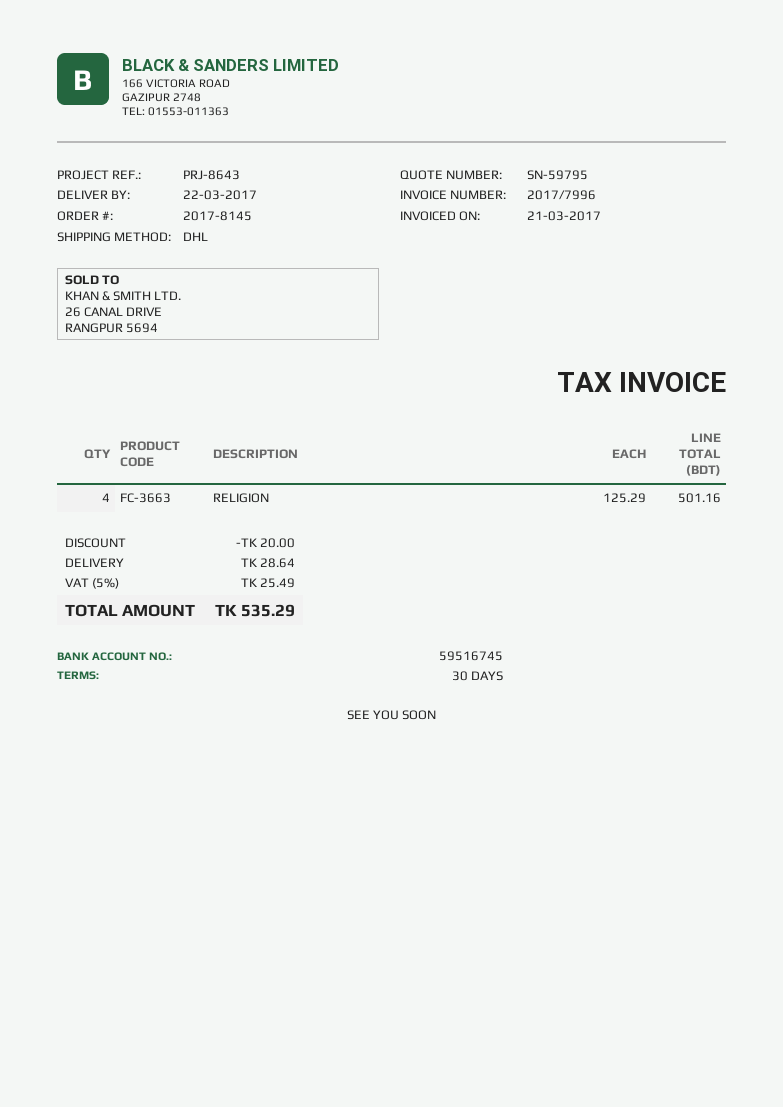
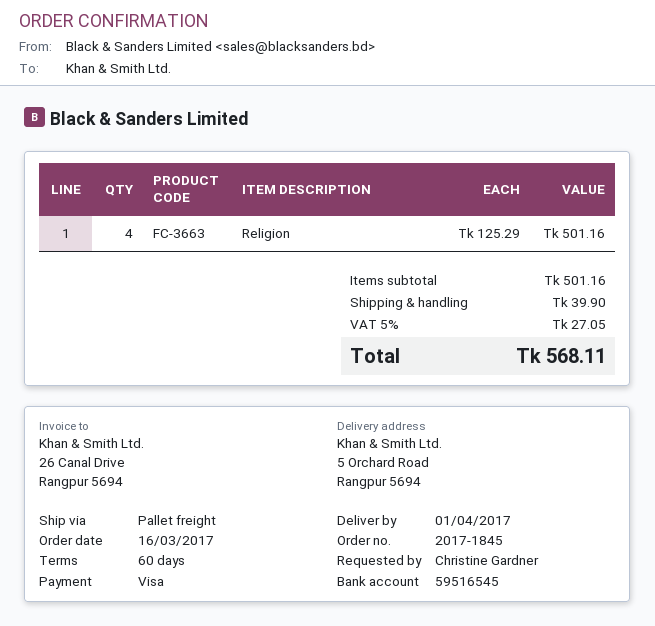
order number: 2017-8145 -> 2017-1845
delivery date: 2017-03-22 -> 2017-04-01
payment terms: 30 days -> 60 days
bank account: 59516745 -> 59516545
shipping method: DHL -> pallet freight
discount: 20.00 -> none
shipping: 28.64 -> 39.90
tax: 5% = 25.49 -> 5% = 27.05
total: 535.29 -> 568.11

